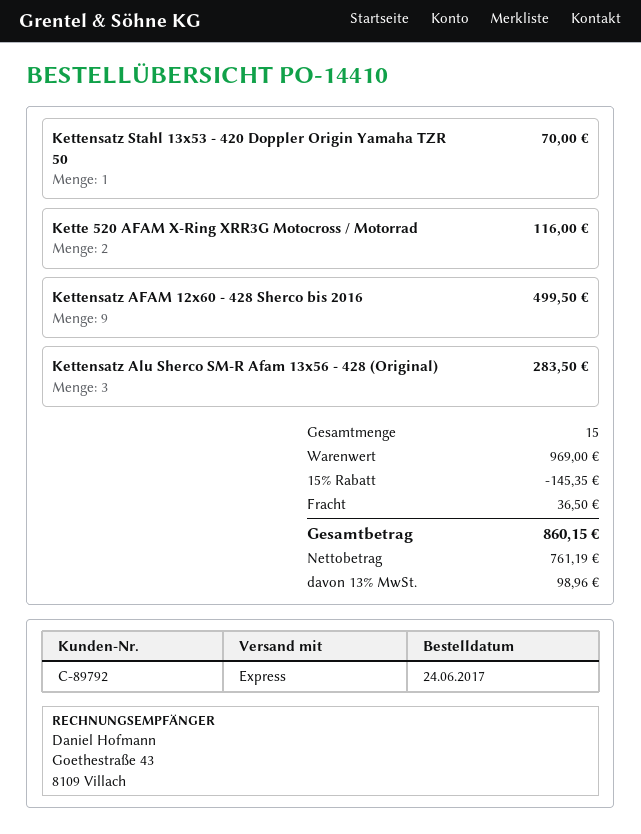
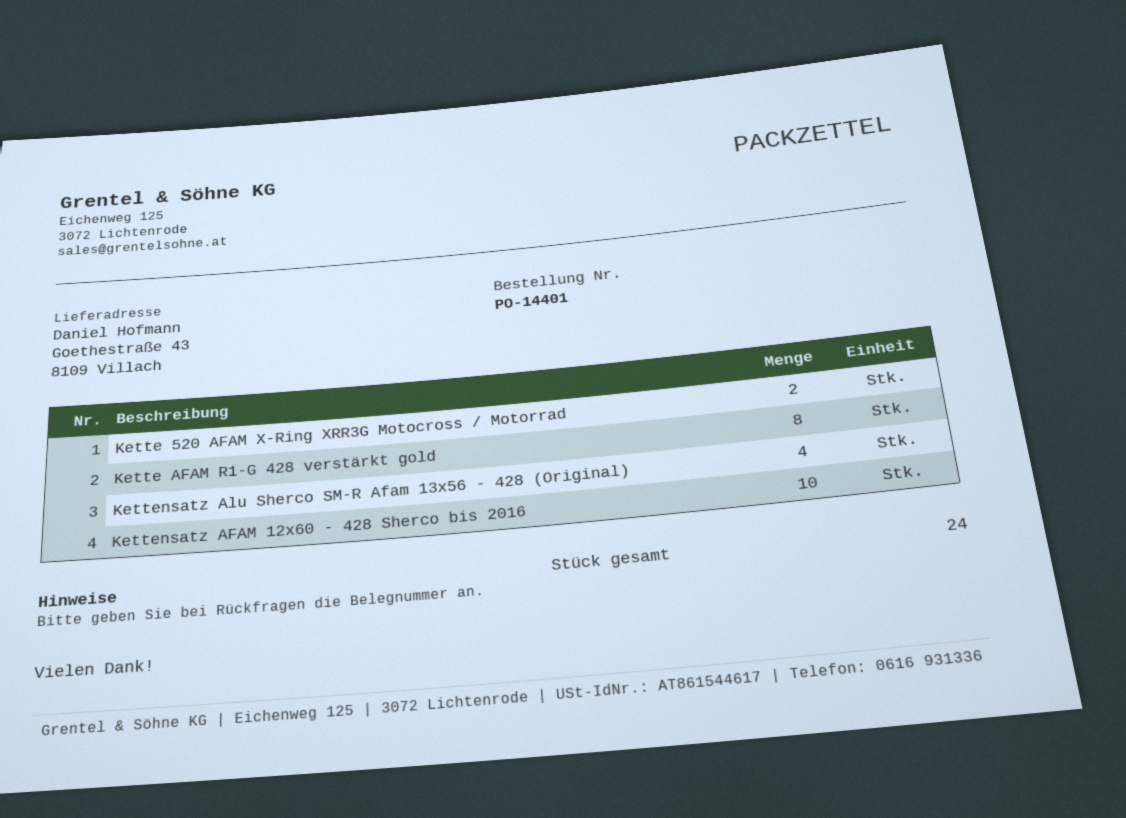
order number: PO-14410 -> PO-14401
Kettensatz Stahl 13x53 - 420 Doppler Origin Yamaha TZR 50: 1 -> none
Kettensatz AFAM 12x60 - 428 Sherco bis 2016: 9 -> 10
Kettensatz Alu Sherco SM-R Afam 13x56 - 428 (Original): 3 -> 4
Kette AFAM R1-G 428 verstärkt gold: none -> 8
total quantity: 15 -> 24

